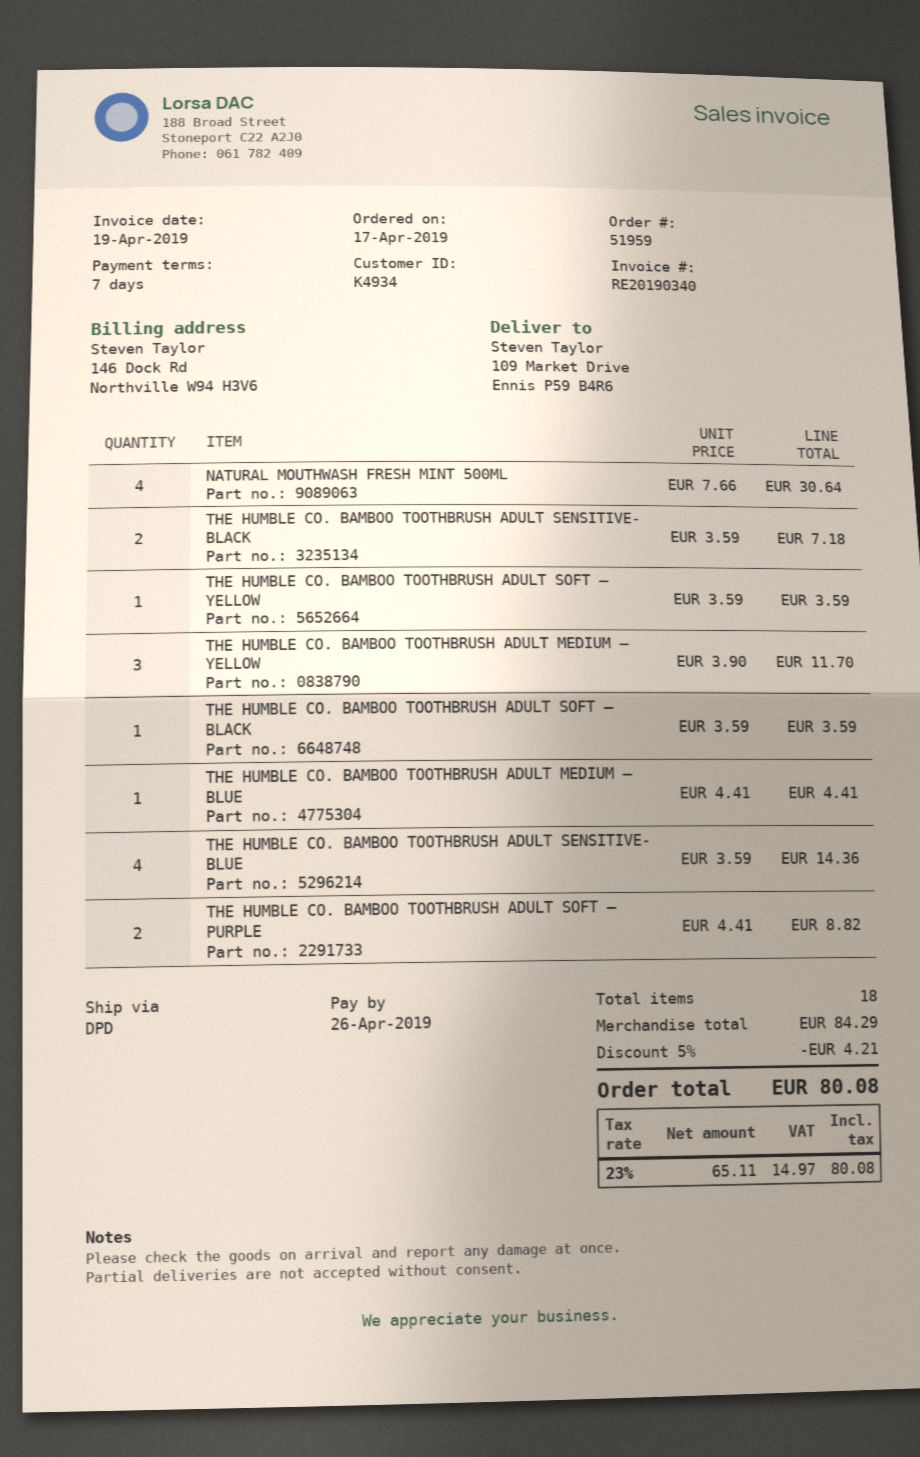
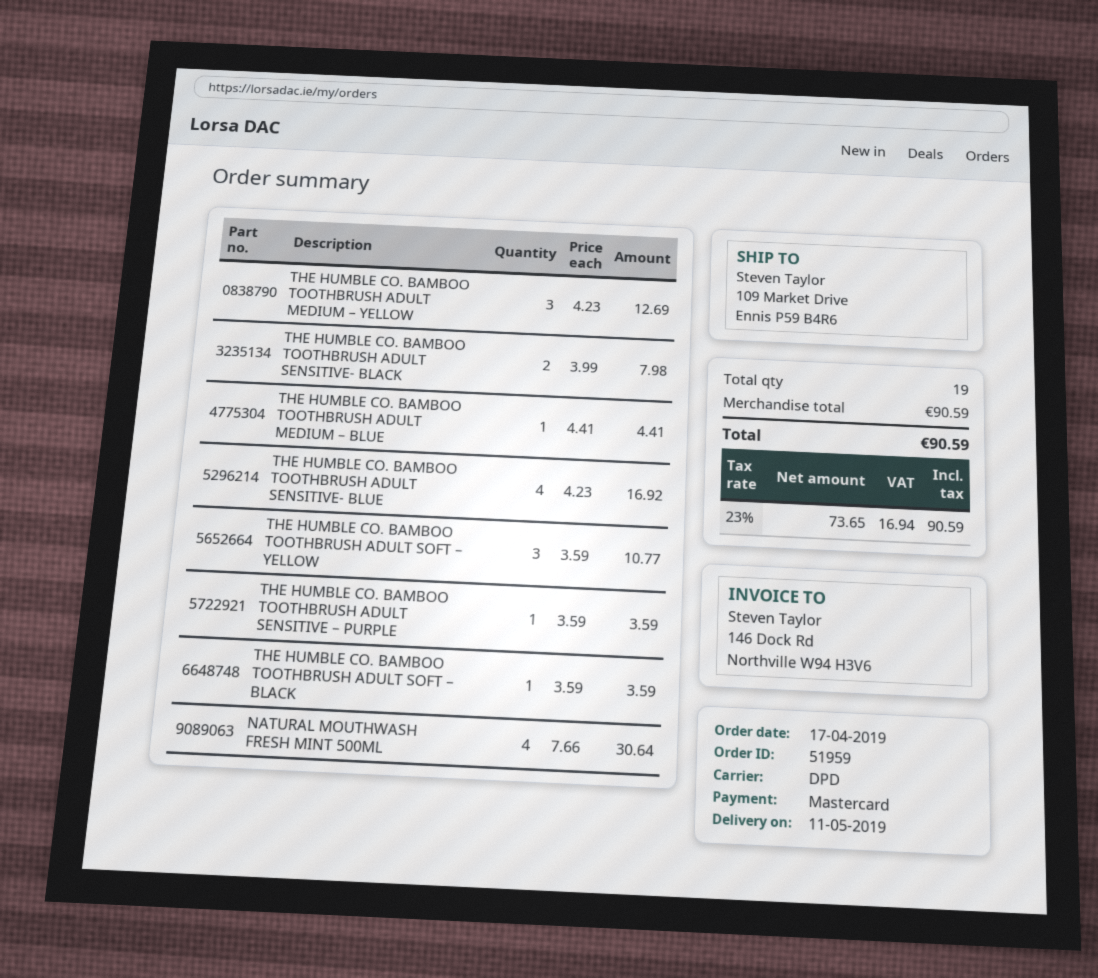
THE HUMBLE CO. BAMBOO TOOTHBRUSH ADULT SENSITIVE- BLACK: 2 x 3.59 = 7.18 -> 2 x 3.99 = 7.98
THE HUMBLE CO. BAMBOO TOOTHBRUSH ADULT SOFT – YELLOW: 1 x 3.59 = 3.59 -> 3 x 3.59 = 10.77
THE HUMBLE CO. BAMBOO TOOTHBRUSH ADULT MEDIUM – YELLOW: 3 x 3.90 = 11.70 -> 3 x 4.23 = 12.69
THE HUMBLE CO. BAMBOO TOOTHBRUSH ADULT SENSITIVE- BLUE: 4 x 3.59 = 14.36 -> 4 x 4.23 = 16.92
THE HUMBLE CO. BAMBOO TOOTHBRUSH ADULT SOFT – PURPLE: 2 x 4.41 = 8.82 -> none
THE HUMBLE CO. BAMBOO TOOTHBRUSH ADULT SENSITIVE – PURPLE: none -> 1 x 3.59 = 3.59
total quantity: 18 -> 19
subtotal: 84.29 -> 90.59
discount: 5% = 4.21 -> none
net: 65.11 -> 73.65
tax: 23% = 14.97 -> 23% = 16.94
total: 80.08 -> 90.59

